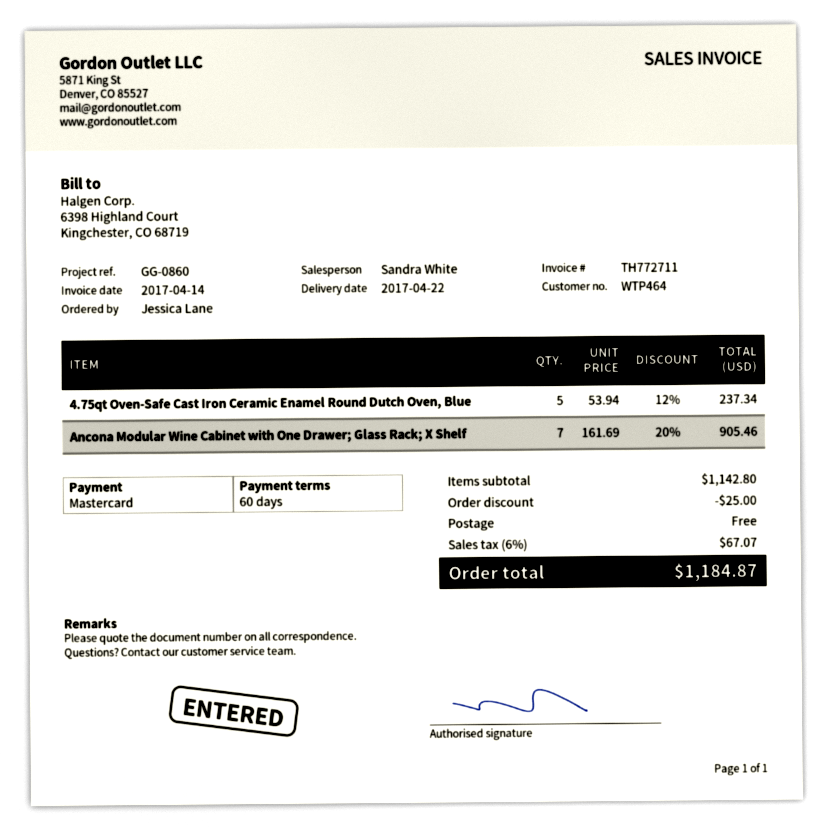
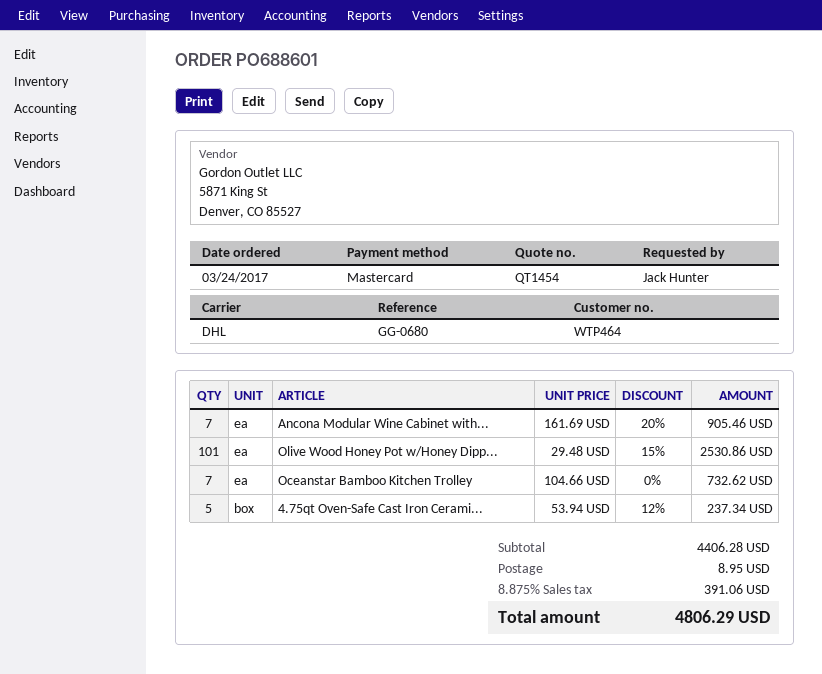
reference: GG-0860 -> GG-0680
ordered by: Jessica Lane -> Jack Hunter
Olive Wood Honey Pot w/Honey Dipp...: none -> 101 x 29.48 - 15% = 2530.86
Oceanstar Bamboo Kitchen Trolley: none -> 7 x 104.66 = 732.62
subtotal: 1142.80 -> 4406.28
discount: 25.00 -> none
shipping: 0.00 -> 8.95
tax: 6% = 67.07 -> 8.875% = 391.06
total: 1184.87 -> 4806.29

